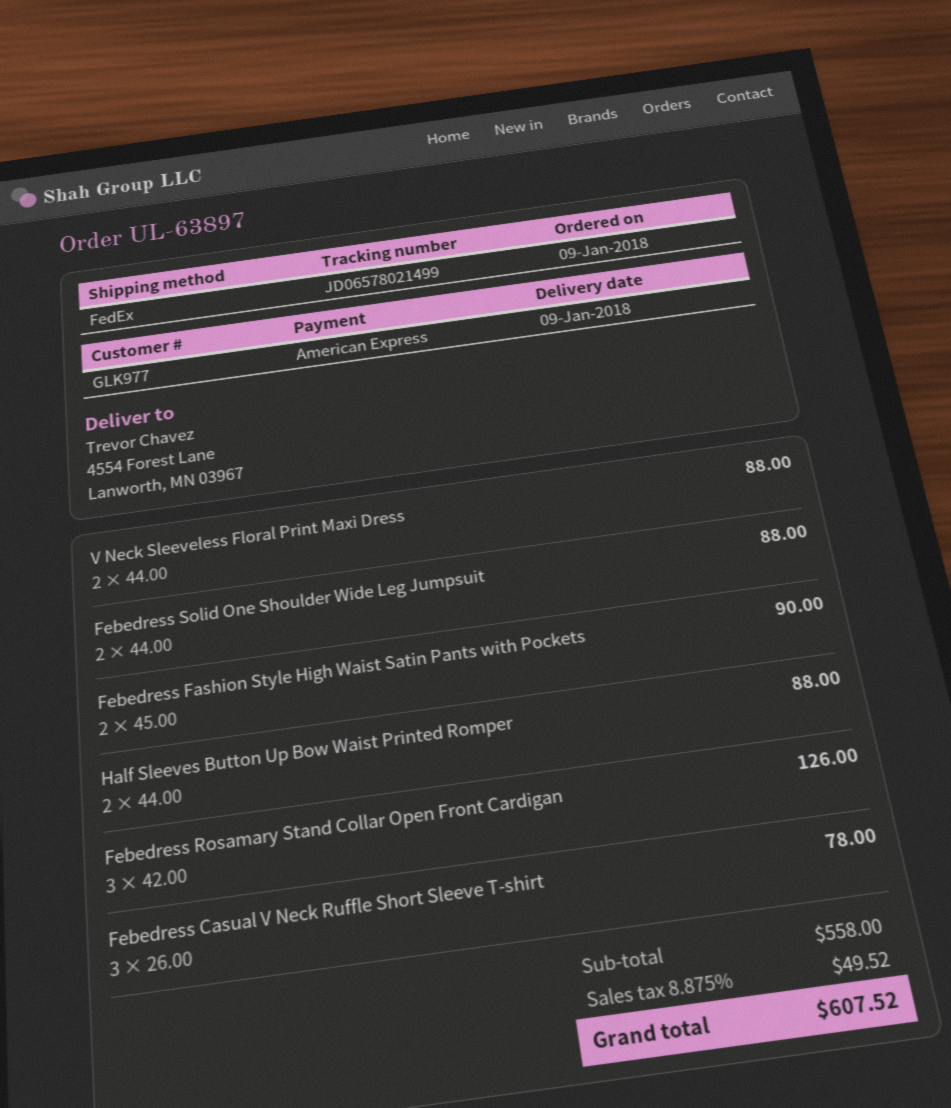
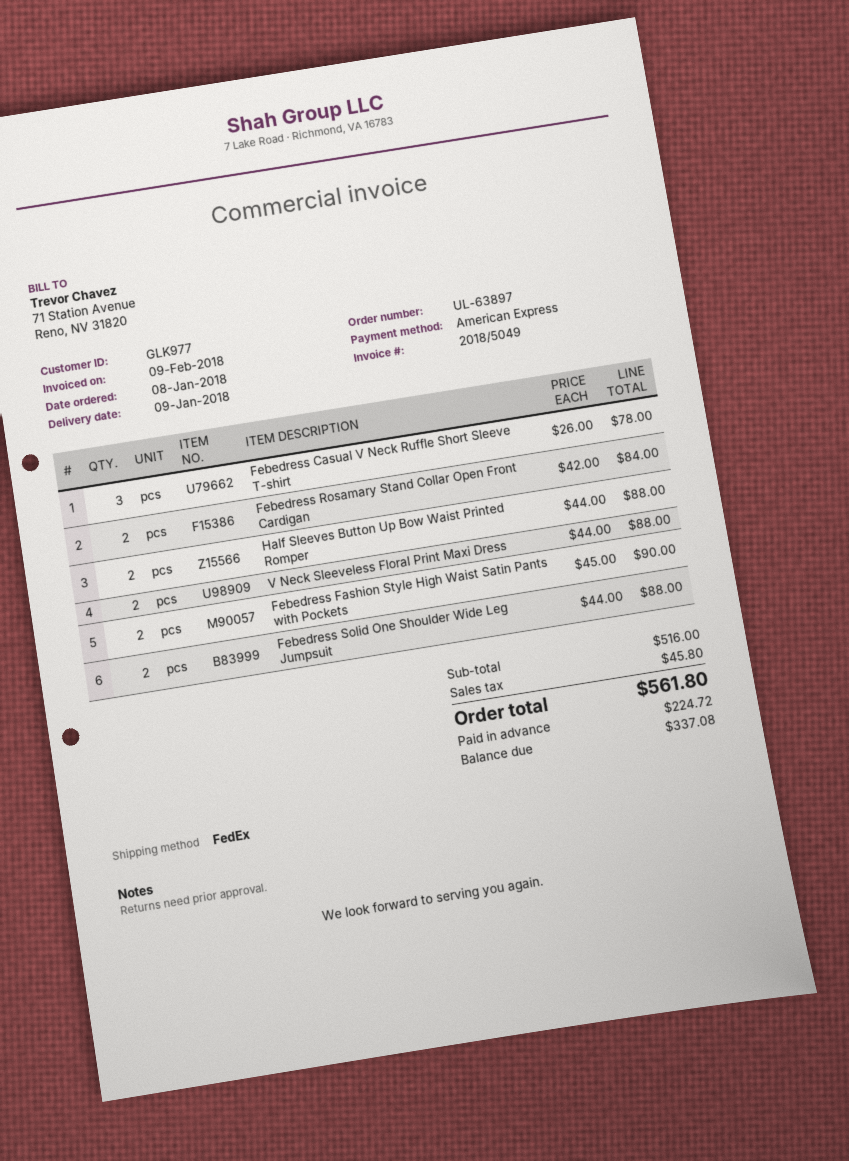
order date: 2018-01-09 -> 2018-01-08
Febedress Rosamary Stand Collar Open Front Cardigan: 3 x 42.00 = 126.00 -> 2 x 42.00 = 84.00
subtotal: 558.00 -> 516.00
tax: 49.52 -> 45.80
total: 607.52 -> 561.80

